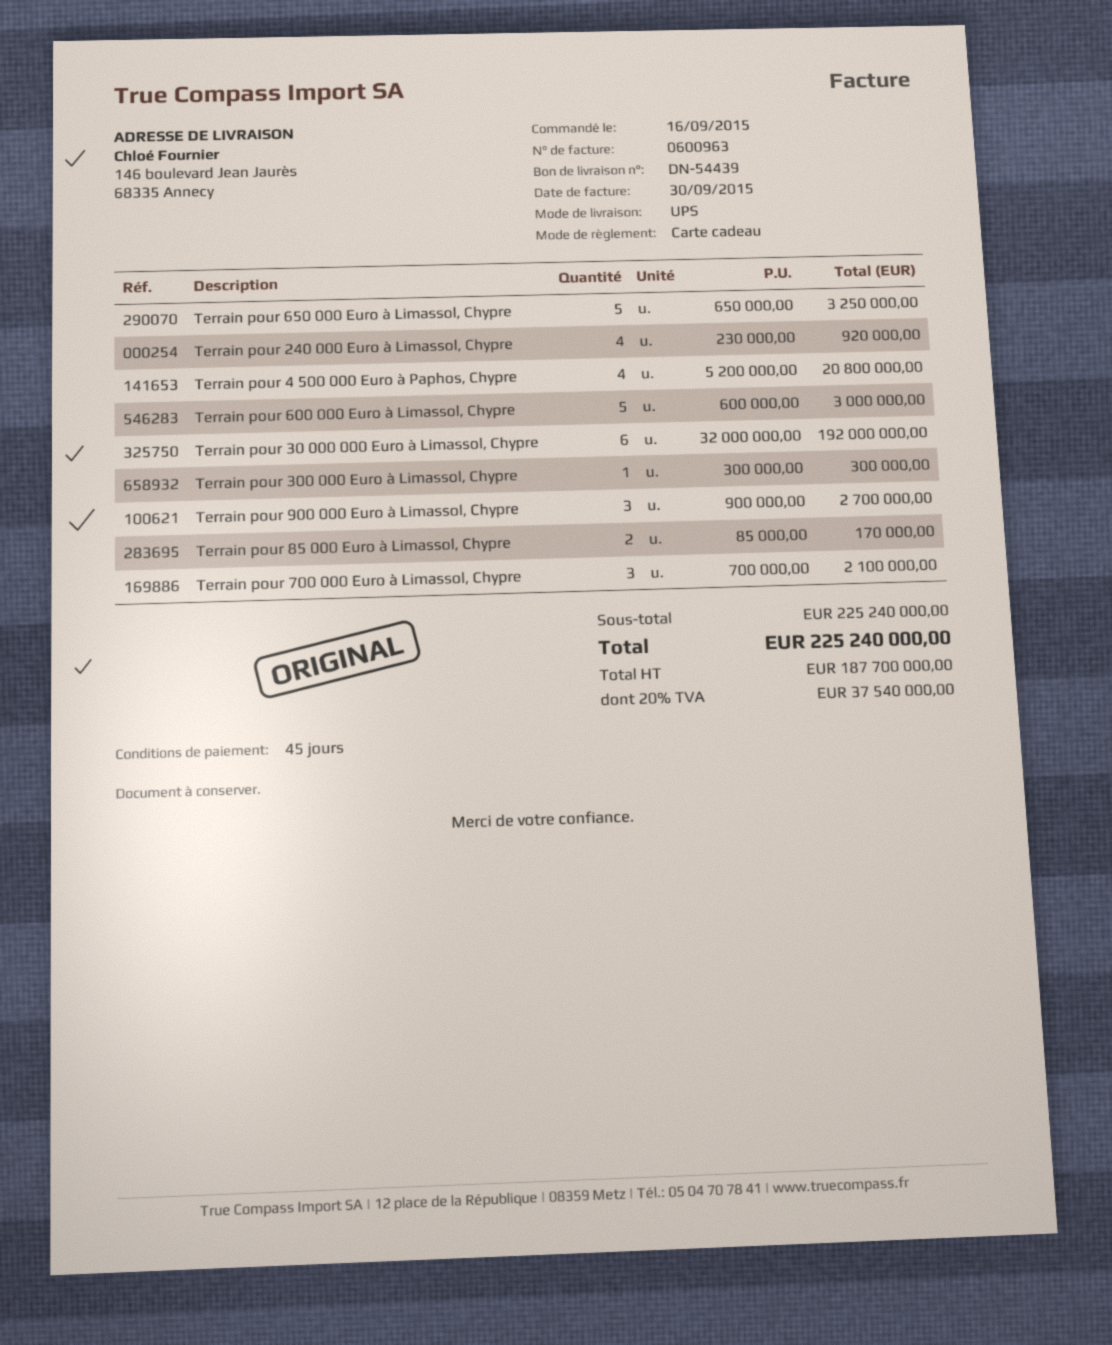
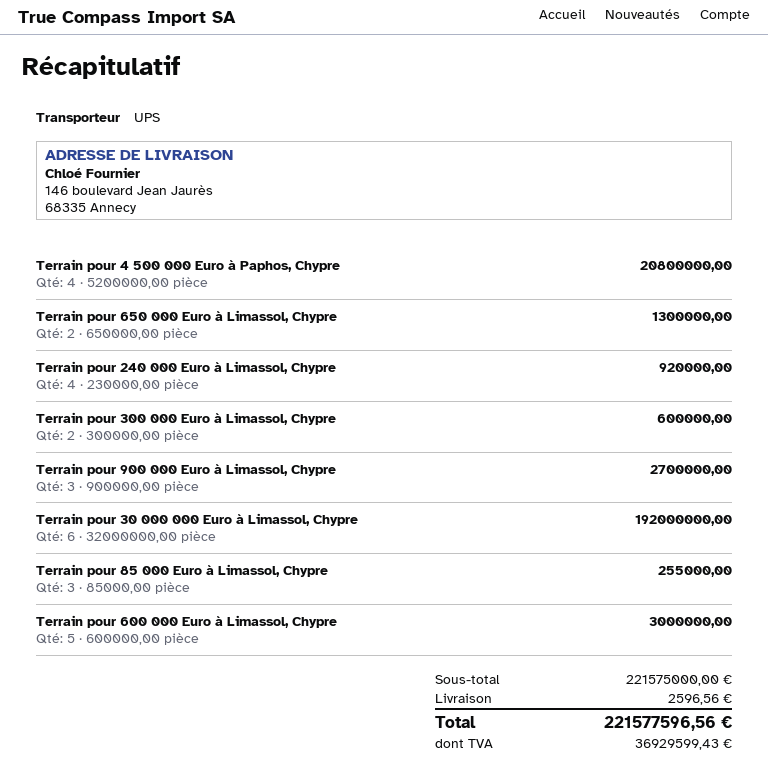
Terrain pour 650 000 Euro à Limassol, Chypre: 5 x 650000.00 = 3250000.00 -> 2 x 650000.00 = 1300000.00
Terrain pour 300 000 Euro à Limassol, Chypre: 1 x 300000.00 = 300000.00 -> 2 x 300000.00 = 600000.00
Terrain pour 85 000 Euro à Limassol, Chypre: 2 x 85000.00 = 170000.00 -> 3 x 85000.00 = 255000.00
Terrain pour 700 000 Euro à Limassol, Chypre: 3 x 700000.00 = 2100000.00 -> none
subtotal: 225240000.00 -> 221575000.00
shipping: none -> 2596.56
tax: 37540000.00 -> 36929599.43
total: 225240000.00 -> 221577596.56

